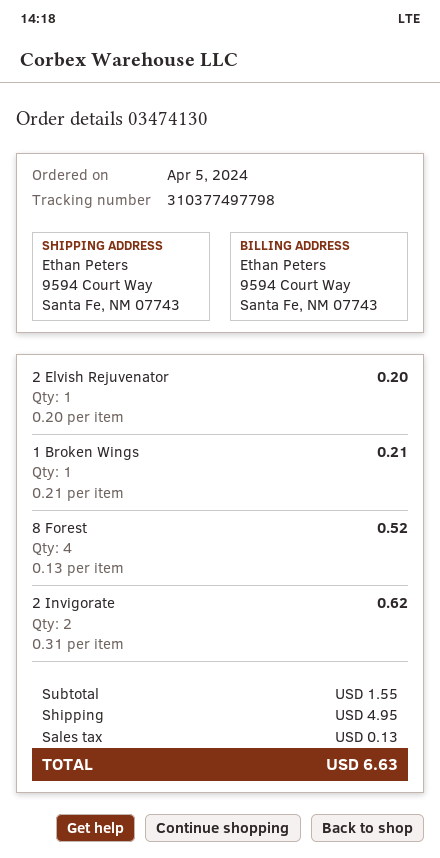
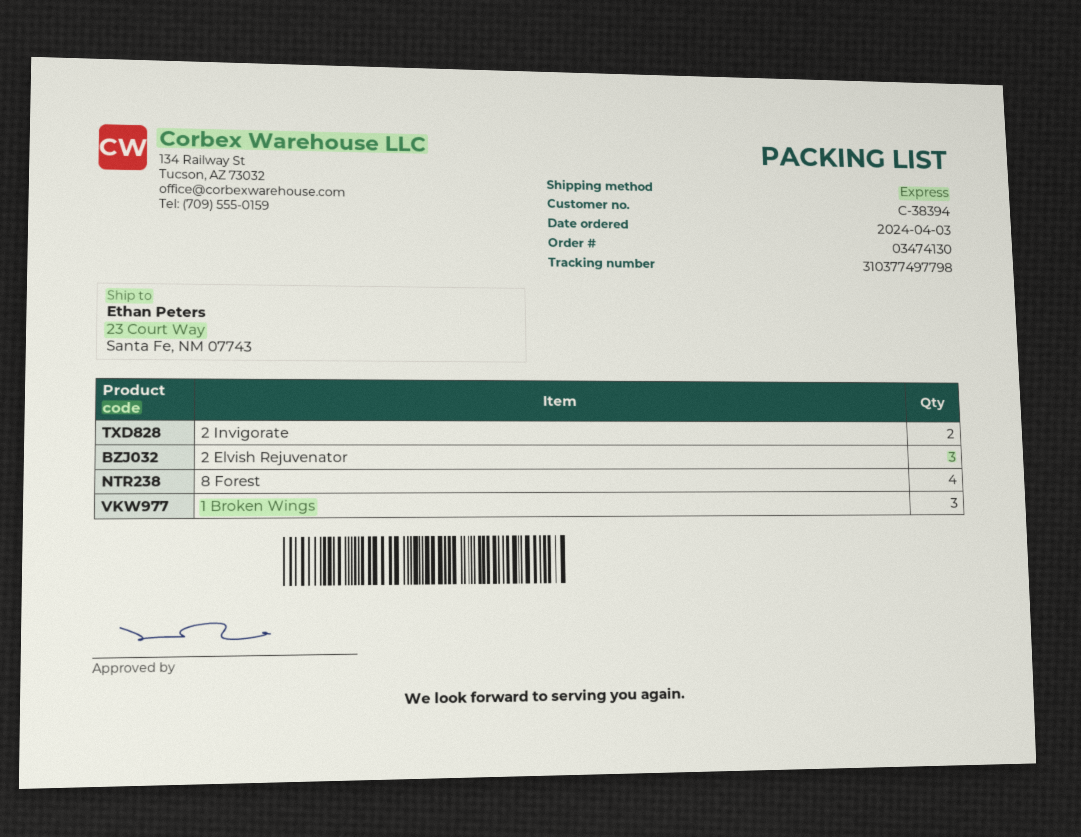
order date: 2024-04-05 -> 2024-04-03
ship to: 9594 Court Way, Santa Fe, NM 07743 -> 23 Court Way, Santa Fe, NM 07743
2 Elvish Rejuvenator: 1 -> 3
1 Broken Wings: 1 -> 3

